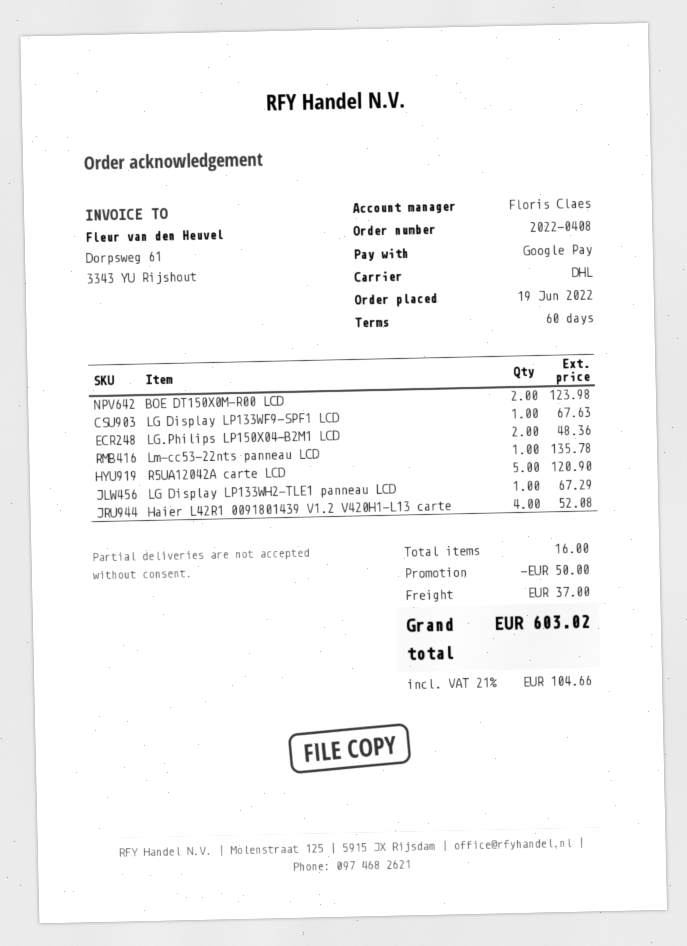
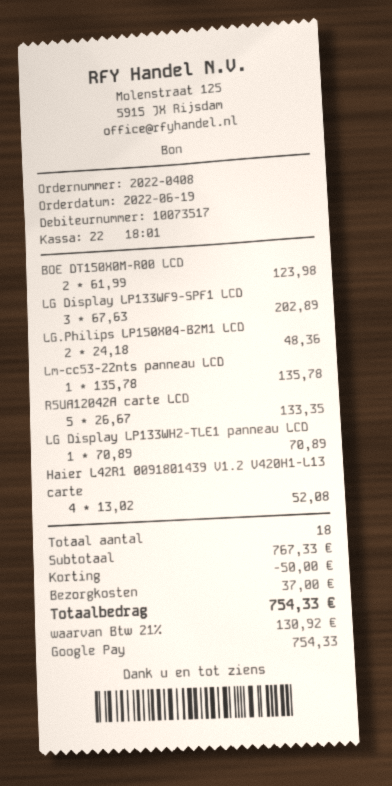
LG Display LP133WF9-SPF1 LCD: 1 for 67.63 -> 3 for 202.89
R5UA12042A carte LCD: 5 for 120.90 -> 5 for 133.35
LG Display LP133WH2-TLE1 panneau LCD: 1 for 67.29 -> 1 for 70.89
total quantity: 16 -> 18
tax: 21% = 104.66 -> 21% = 130.92
total: 603.02 -> 754.33

